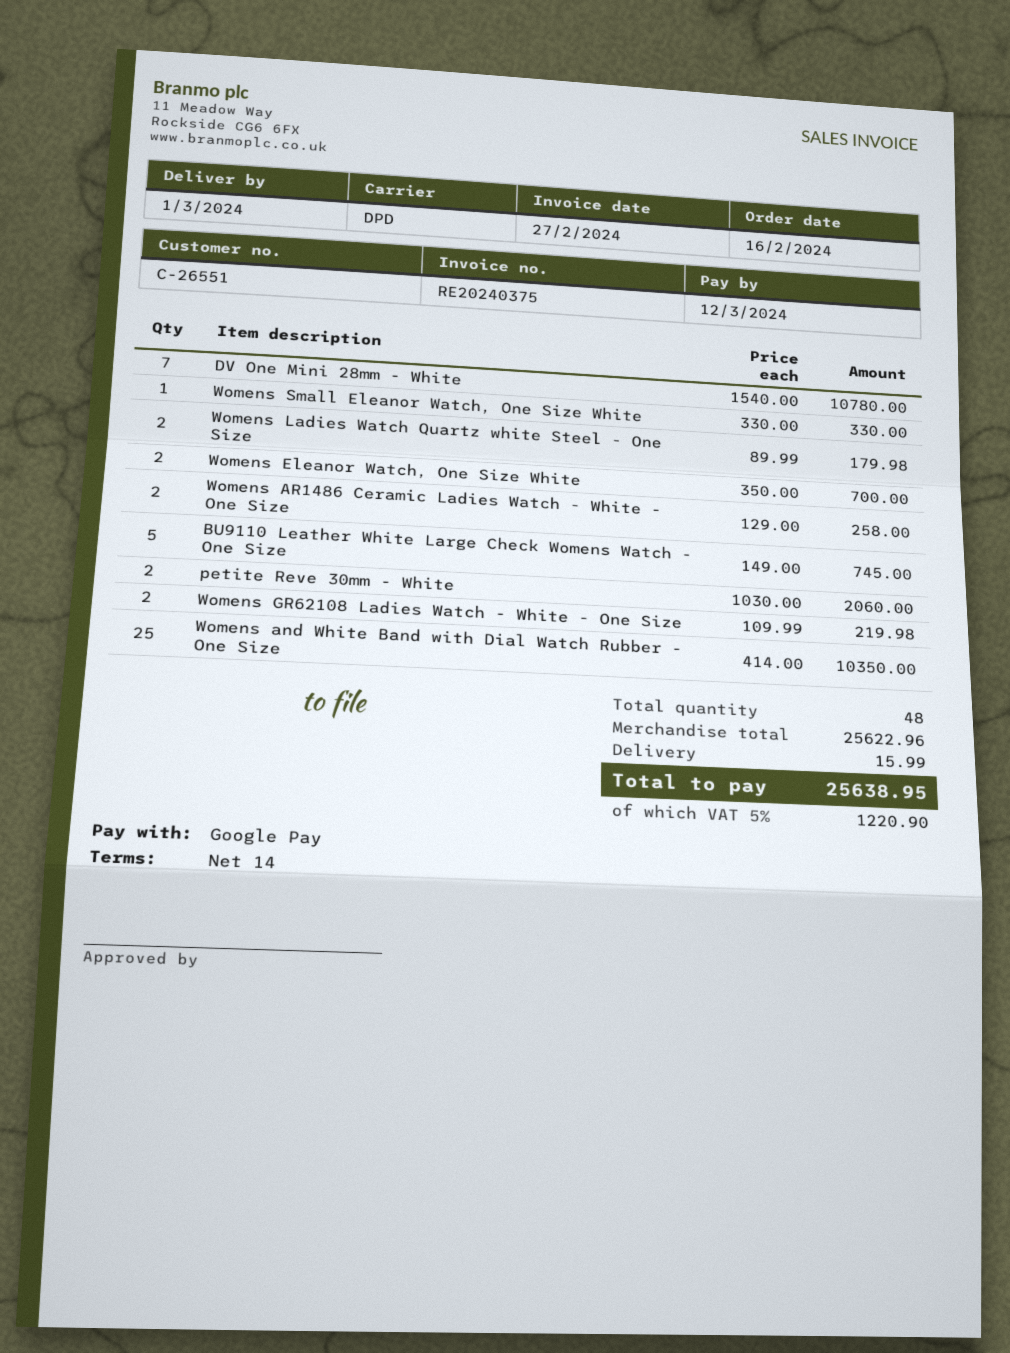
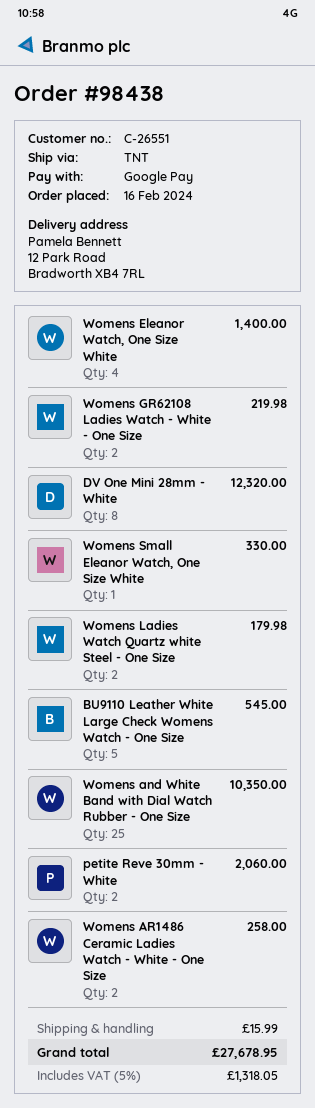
shipping method: DPD -> TNT
DV One Mini 28mm - White: 7 for 10780.00 -> 8 for 12320.00
Womens Eleanor Watch, One Size White: 2 for 700.00 -> 4 for 1400.00
BU9110 Leather White Large Check Womens Watch - One Size: 5 for 745.00 -> 5 for 545.00
tax: 5% = 1220.90 -> 5% = 1318.05
total: 25638.95 -> 27678.95

